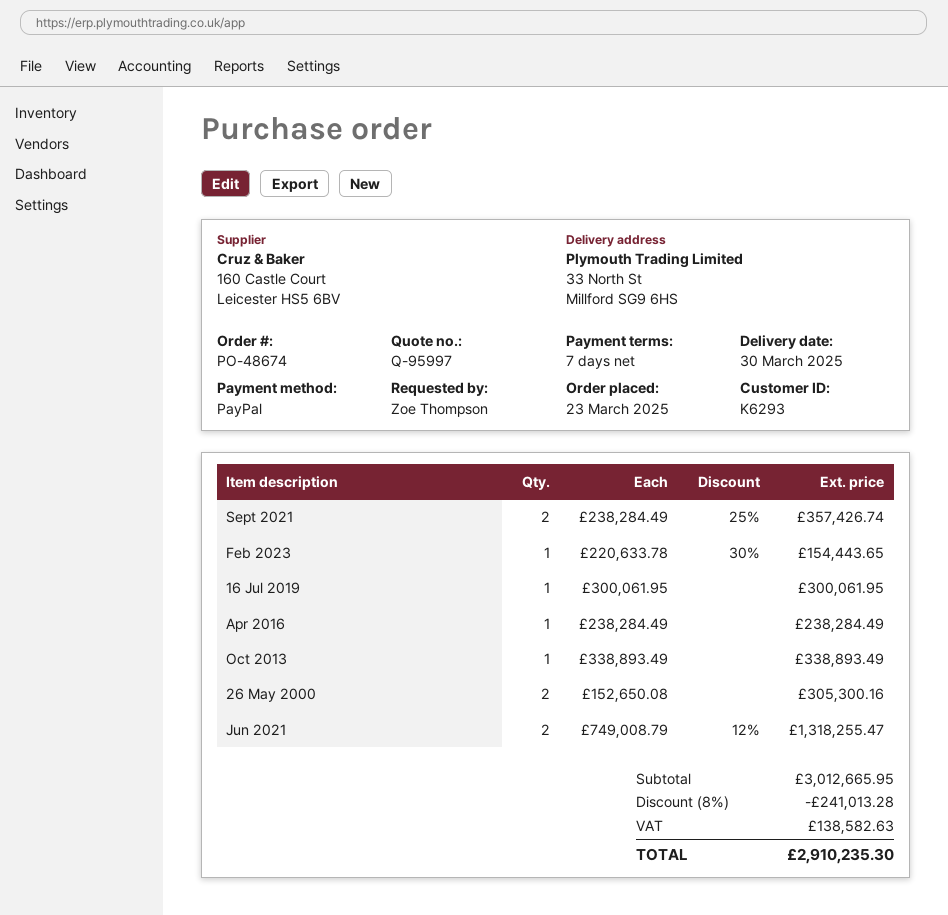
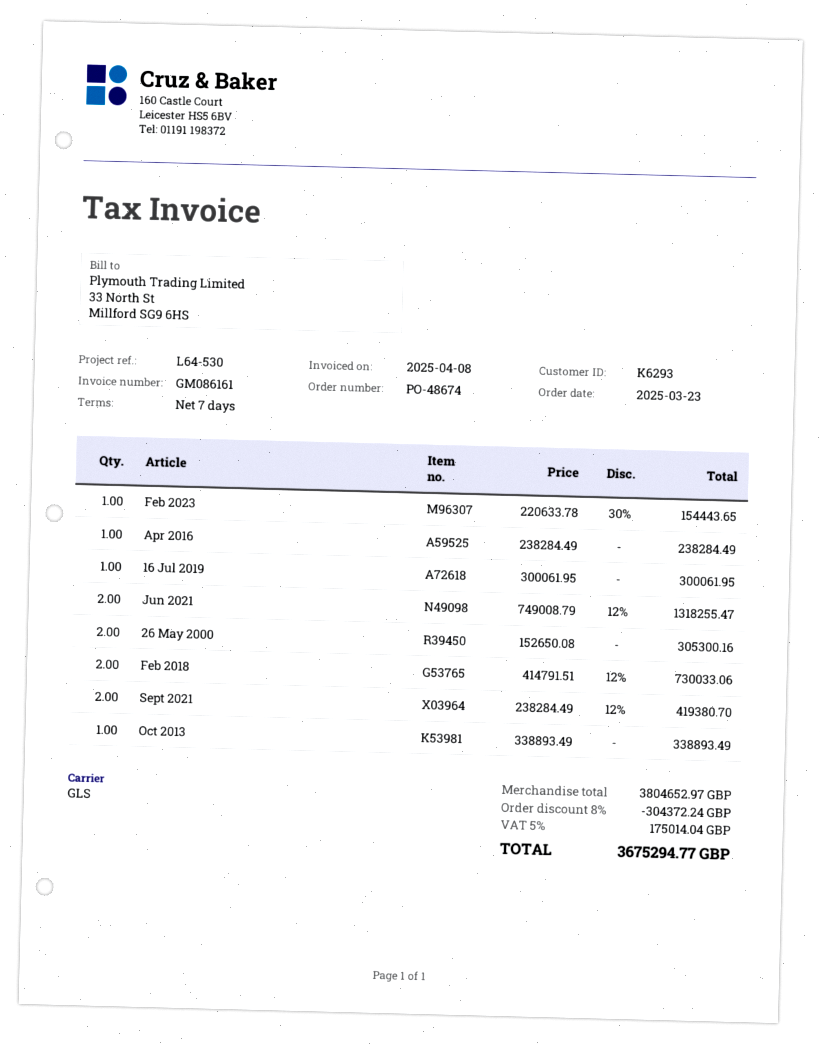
Sept 2021: 2 x 238284.49 - 25% = 357426.74 -> 2 x 238284.49 - 12% = 419380.70
Feb 2018: none -> 2 x 414791.51 - 12% = 730033.06
subtotal: 3012665.95 -> 3804652.97
discount: 8% = 241013.28 -> 8% = 304372.24
tax: 138582.63 -> 175014.04
total: 2910235.30 -> 3675294.77

